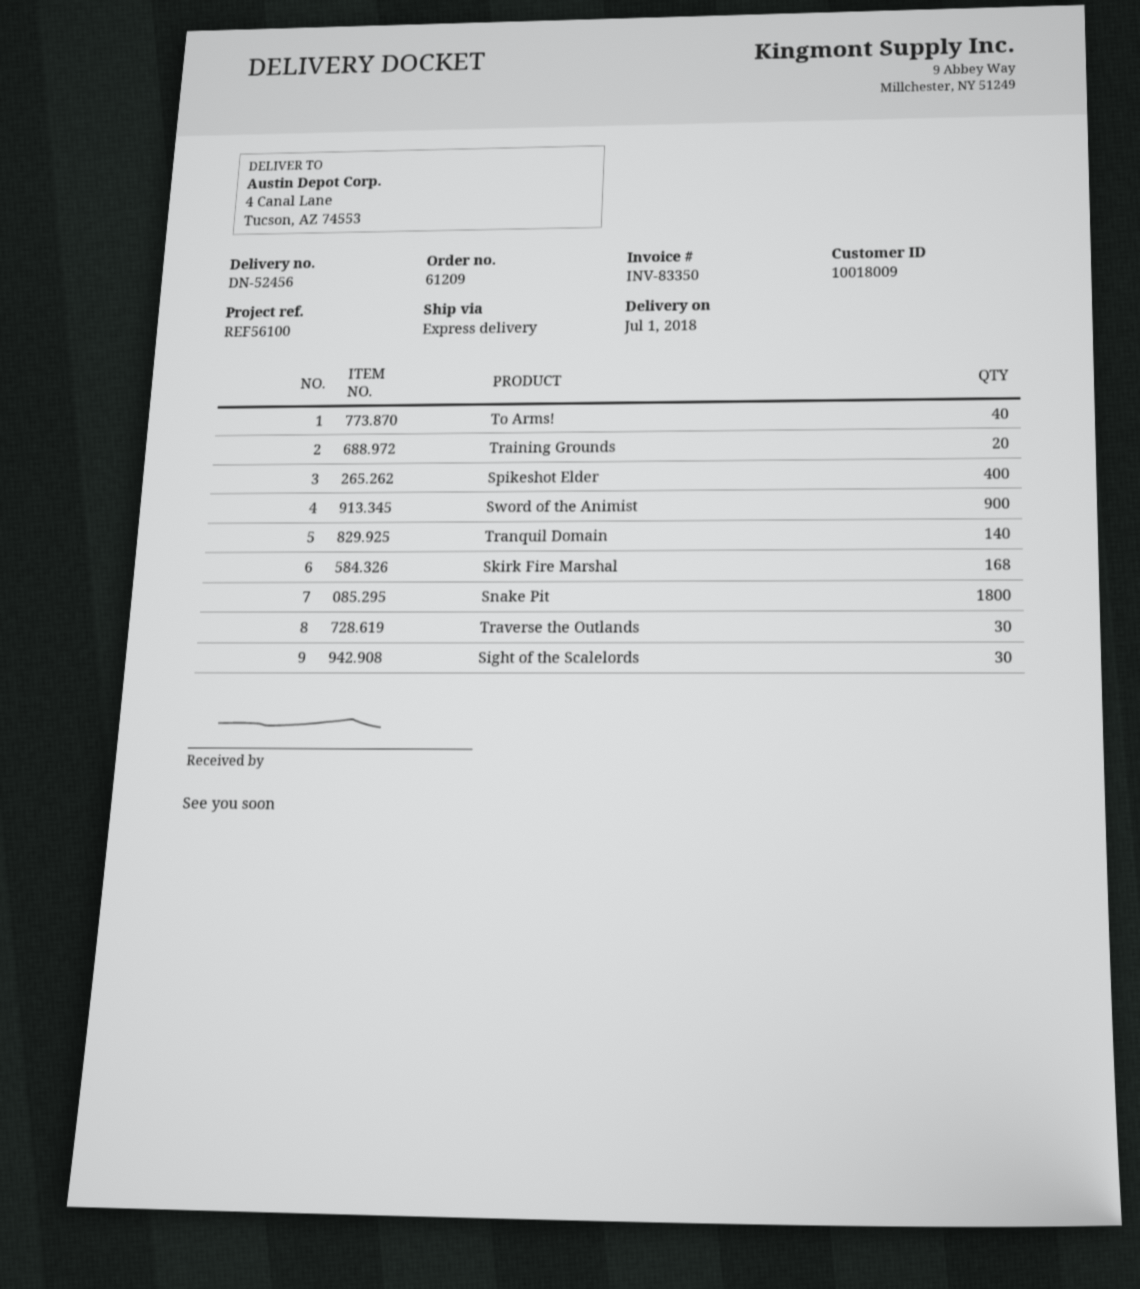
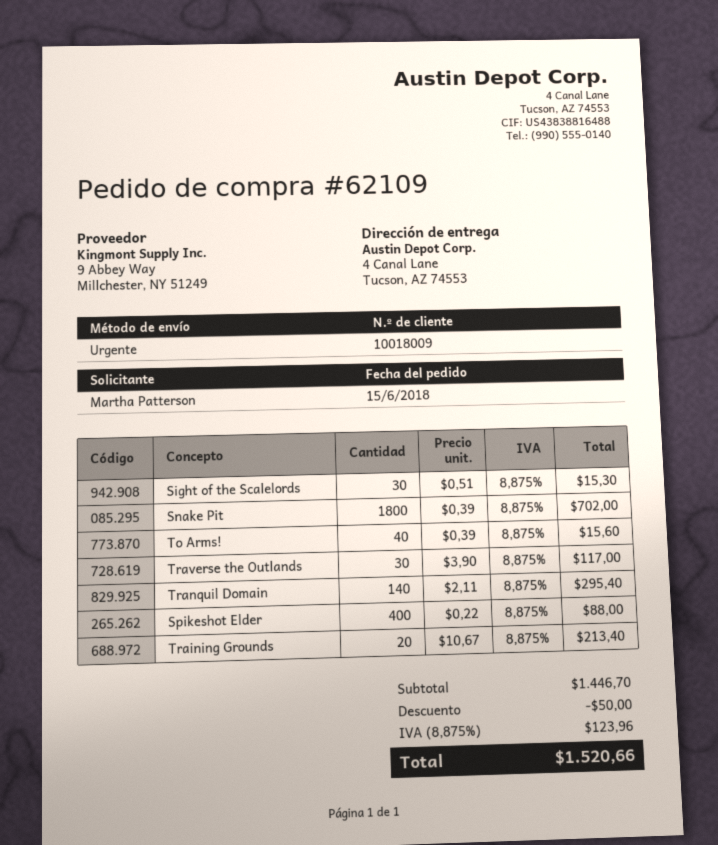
order number: 61209 -> 62109
Sword of the Animist: 900 -> none
Skirk Fire Marshal: 168 -> none

